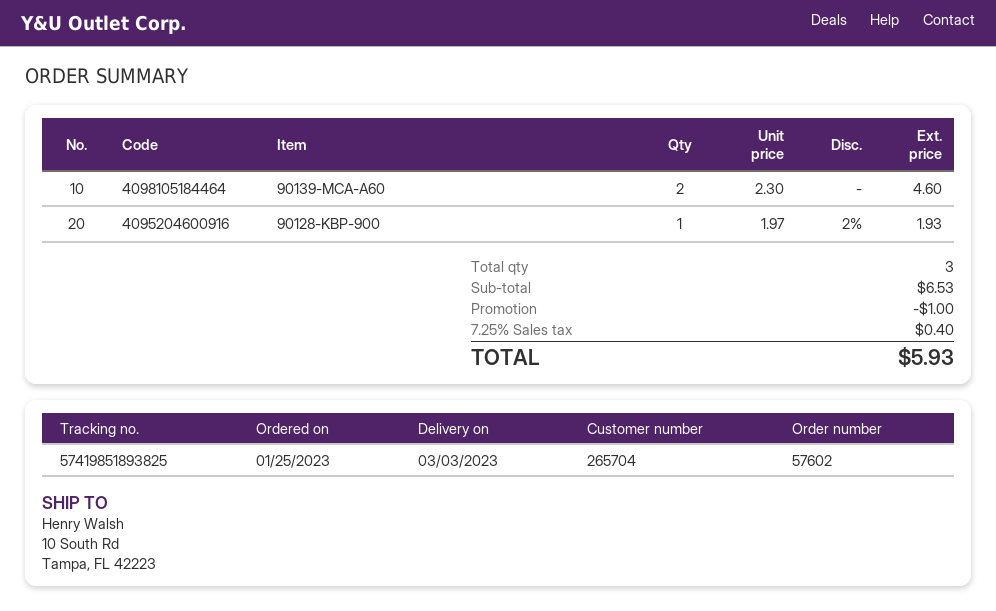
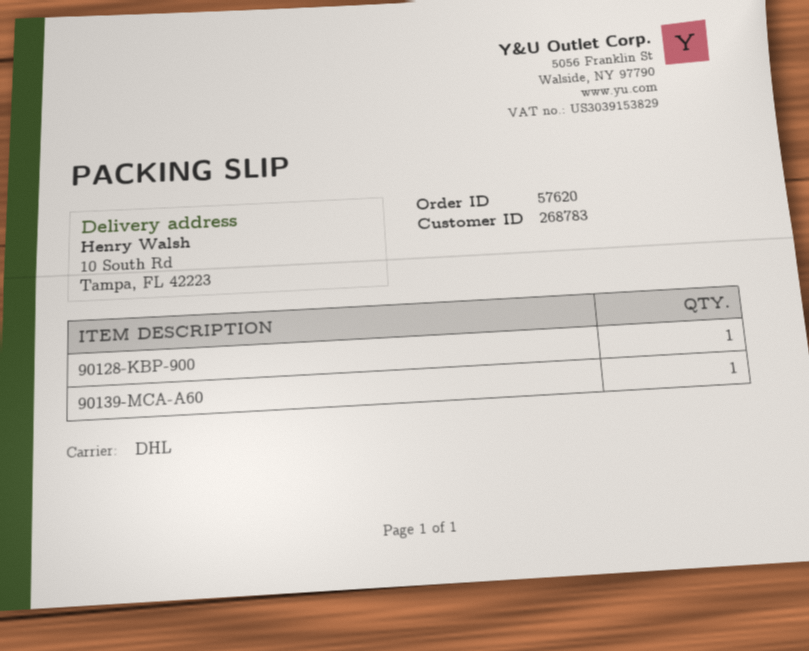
order number: 57602 -> 57620
customer number: 265704 -> 268783
90139-MCA-A60: 2 -> 1

